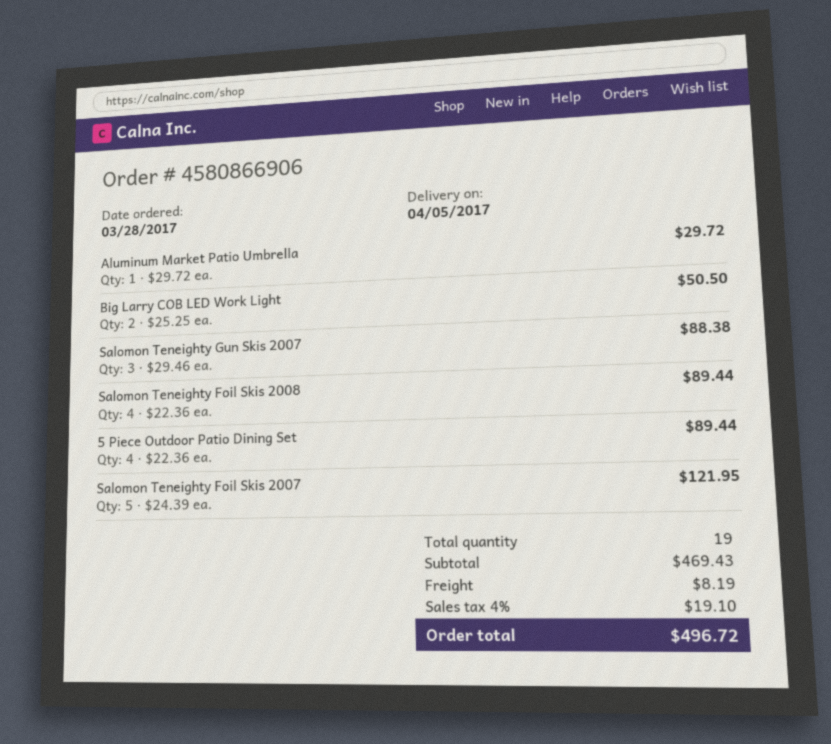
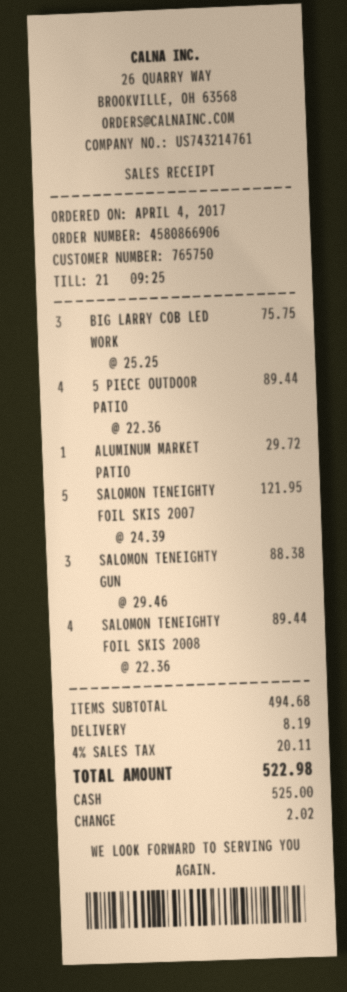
order date: 2017-03-28 -> 2017-04-04
Big Larry COB LED Work Light: 2 x 25.25 = 50.50 -> 3 x 25.25 = 75.75
subtotal: 469.43 -> 494.68
tax: 4% = 19.10 -> 4% = 20.11
total: 496.72 -> 522.98

